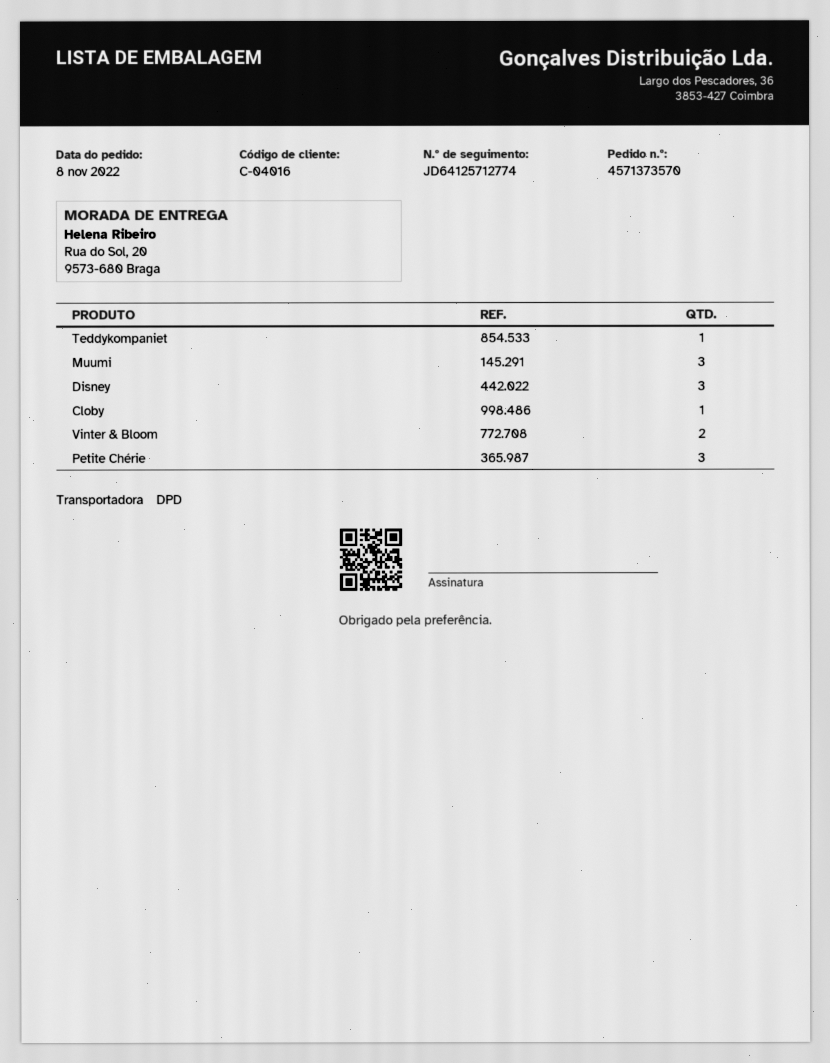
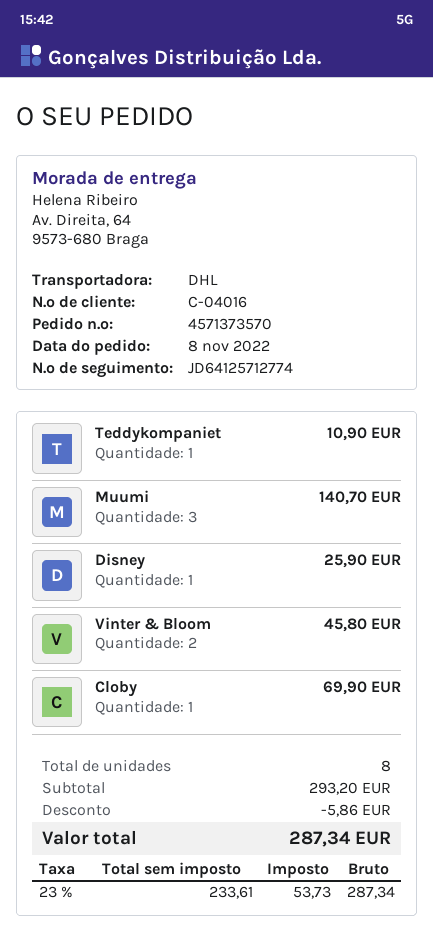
shipping method: DPD -> DHL
ship to: Rua do Sol, 20, 9573-680 Braga -> Av. Direita, 64, 9573-680 Braga
Disney: 3 -> 1
Petite Chérie: 3 -> none

